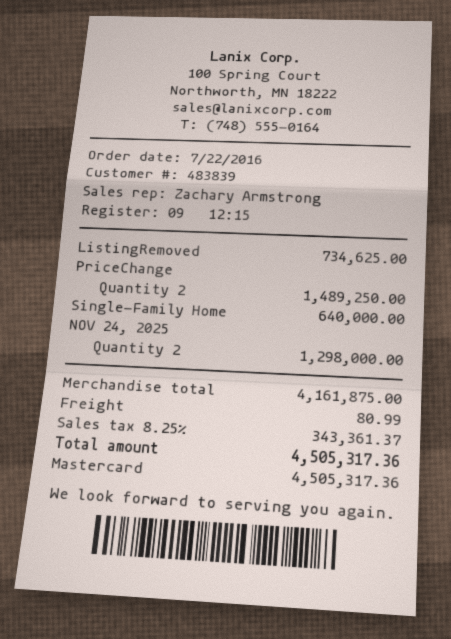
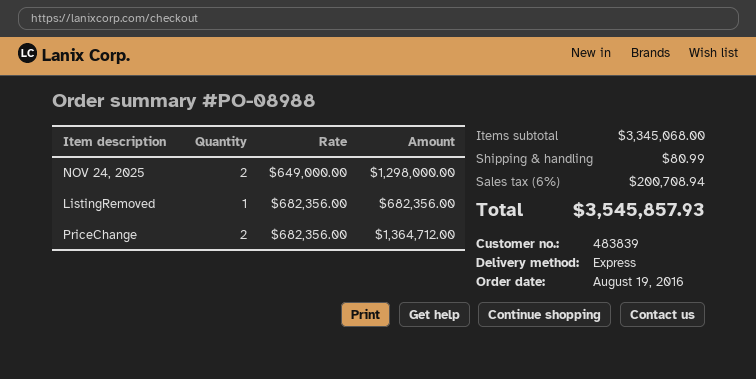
order date: 2016-07-22 -> 2016-08-19
ListingRemoved: 1 for 734625.00 -> 1 for 682356.00
PriceChange: 2 for 1489250.00 -> 2 for 1364712.00
Single-Family Home: 1 for 640000.00 -> none
subtotal: 4161875.00 -> 3345068.00
tax: 8.25% = 343361.37 -> 6% = 200708.94
total: 4505317.36 -> 3545857.93

